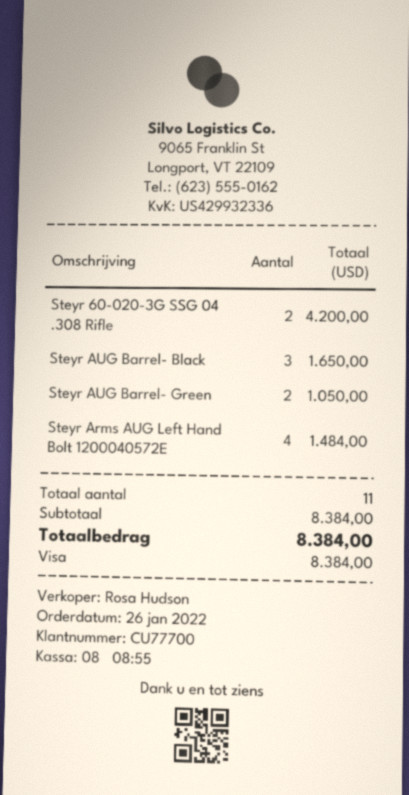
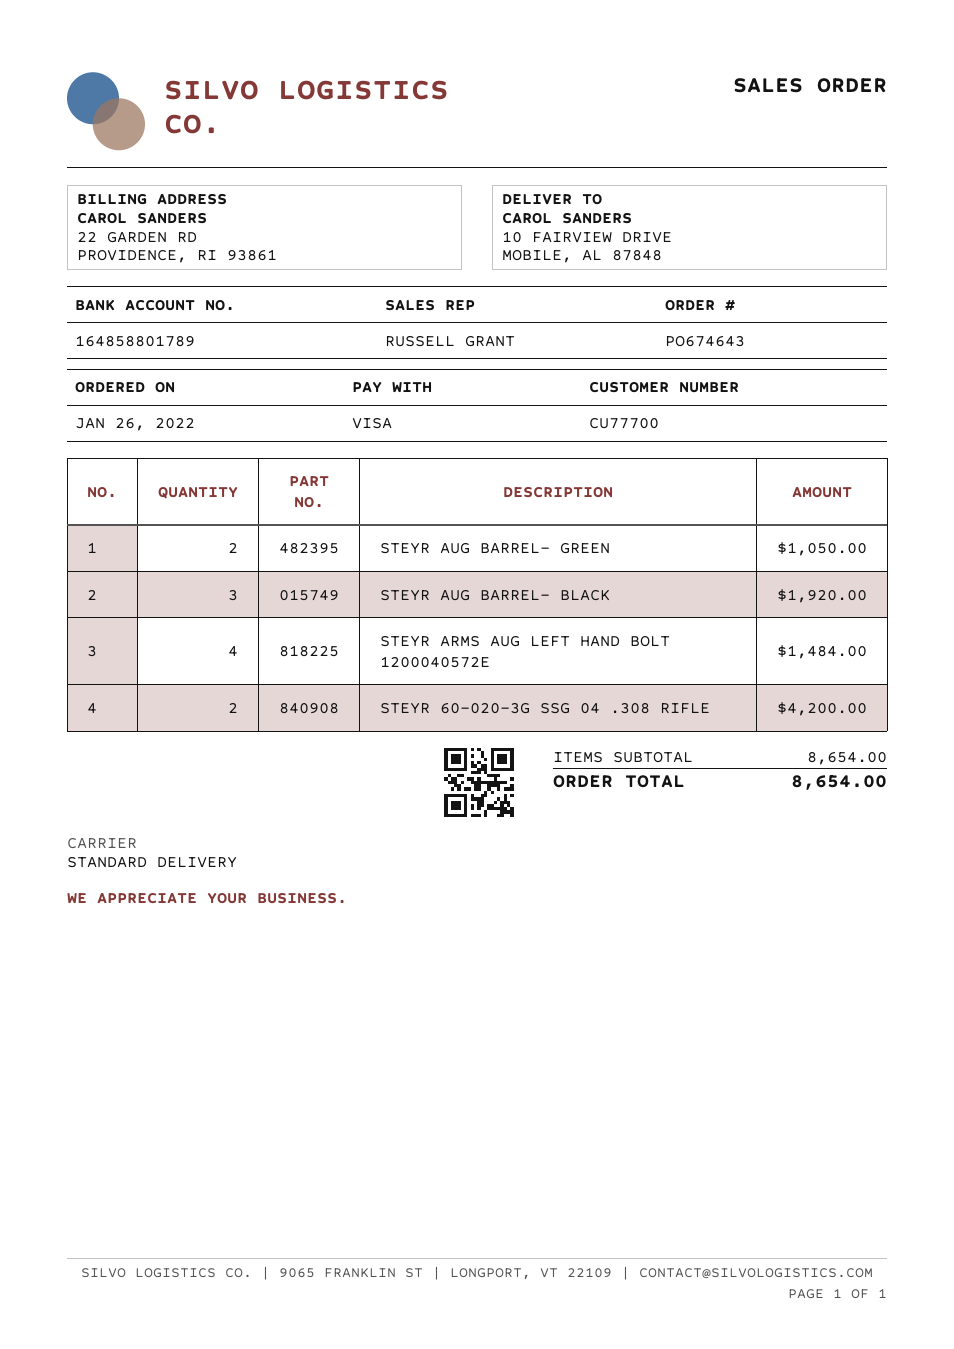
sales rep: Rosa Hudson -> RUSSELL GRANT
Steyr AUG Barrel- Black: 3 for 1650.00 -> 3 for 1920.00
subtotal: 8384.00 -> 8654.00
total: 8384.00 -> 8654.00

